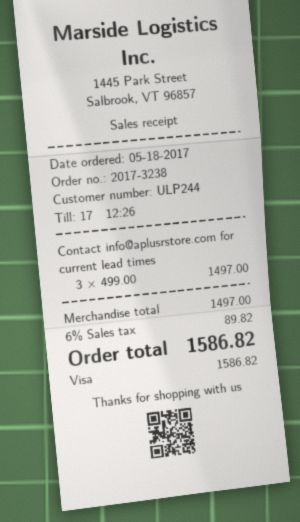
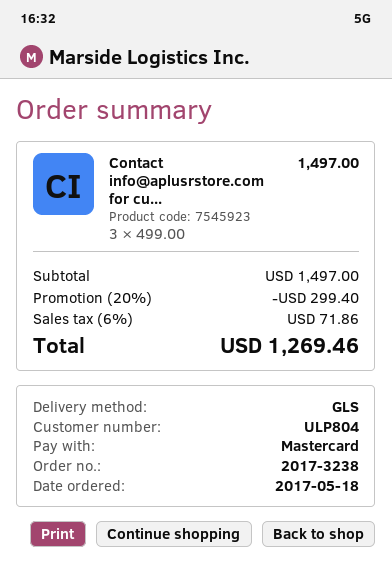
customer number: ULP244 -> ULP804
payment method: Visa -> Mastercard
discount: none -> 20% = 299.40
tax: 6% = 89.82 -> 6% = 71.86
total: 1586.82 -> 1269.46

